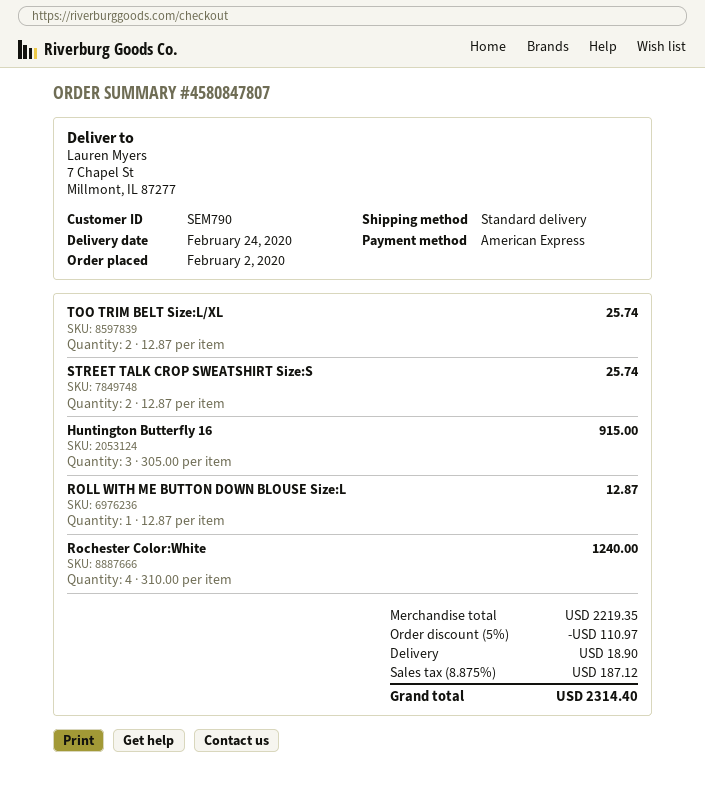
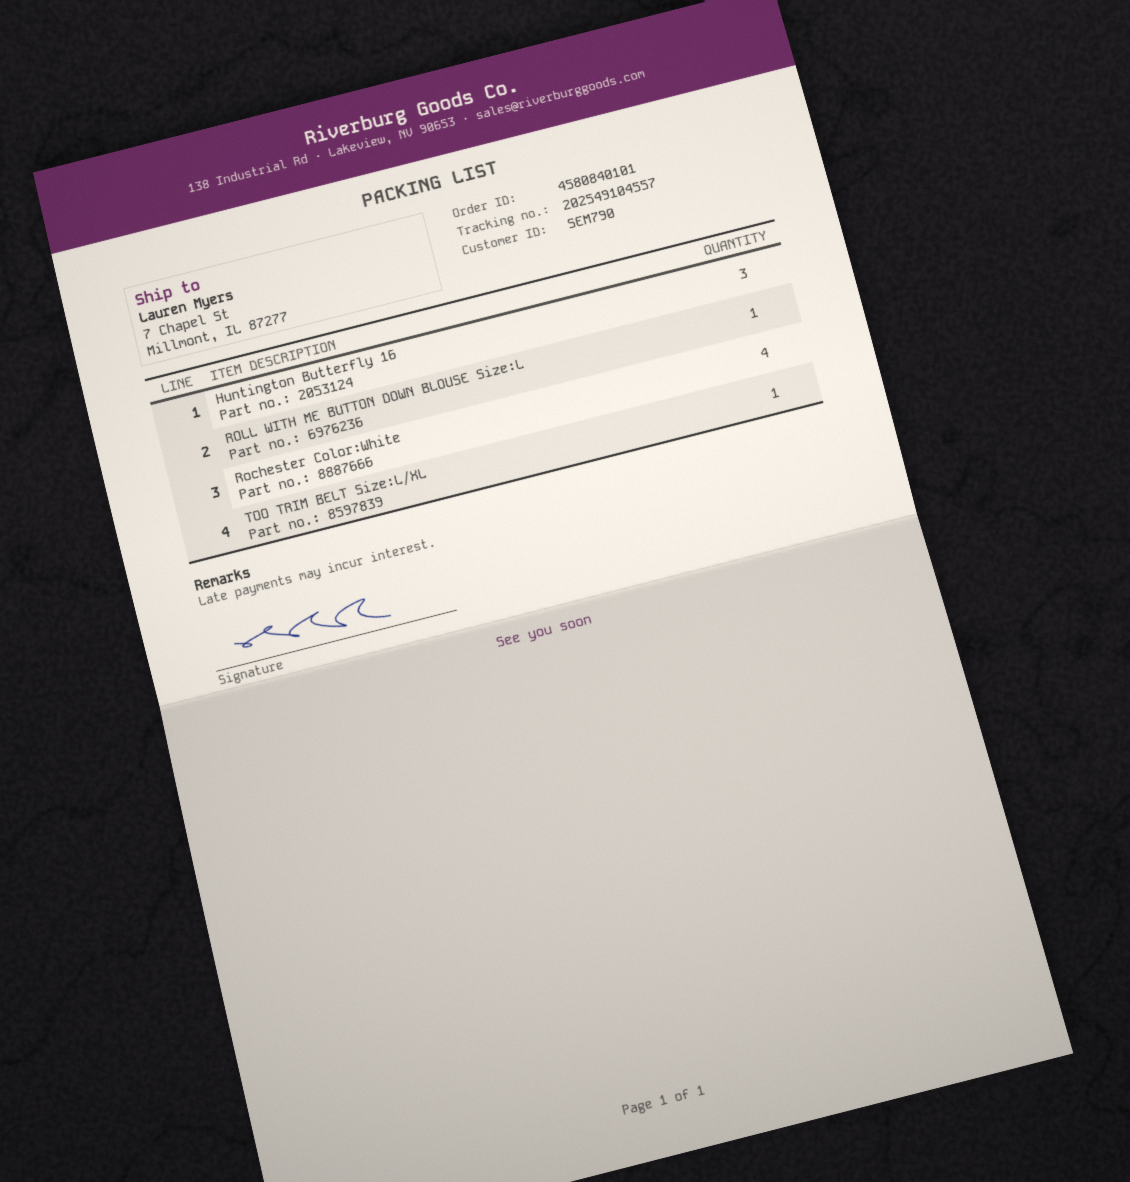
order number: 4580847807 -> 4580840101
TOO TRIM BELT Size:L/XL: 2 -> 1
STREET TALK CROP SWEATSHIRT Size:S: 2 -> none

